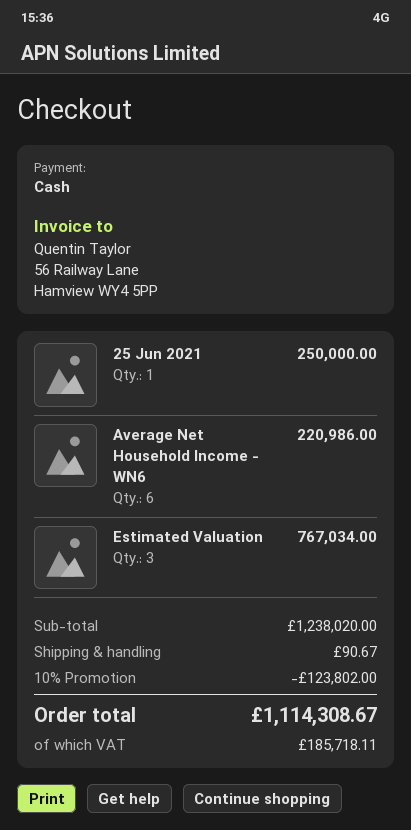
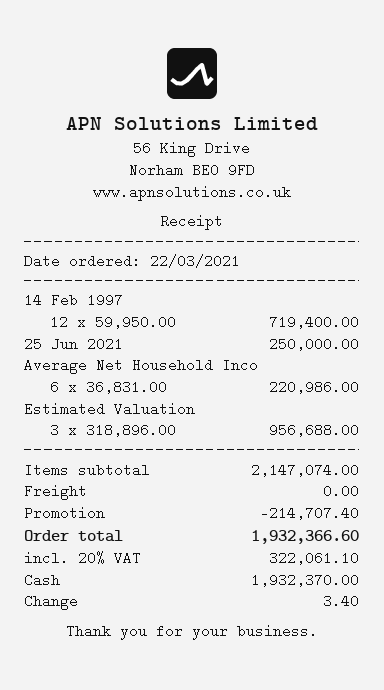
Estimated Valuation: 3 for 767034.00 -> 3 for 956688.00
14 Feb 1997: none -> 12 for 719400.00
subtotal: 1238020.00 -> 2147074.00
discount: 123802.00 -> 214707.40
shipping: 90.67 -> 0.00
tax: 185718.11 -> 322061.10
total: 1114308.67 -> 1932366.60

